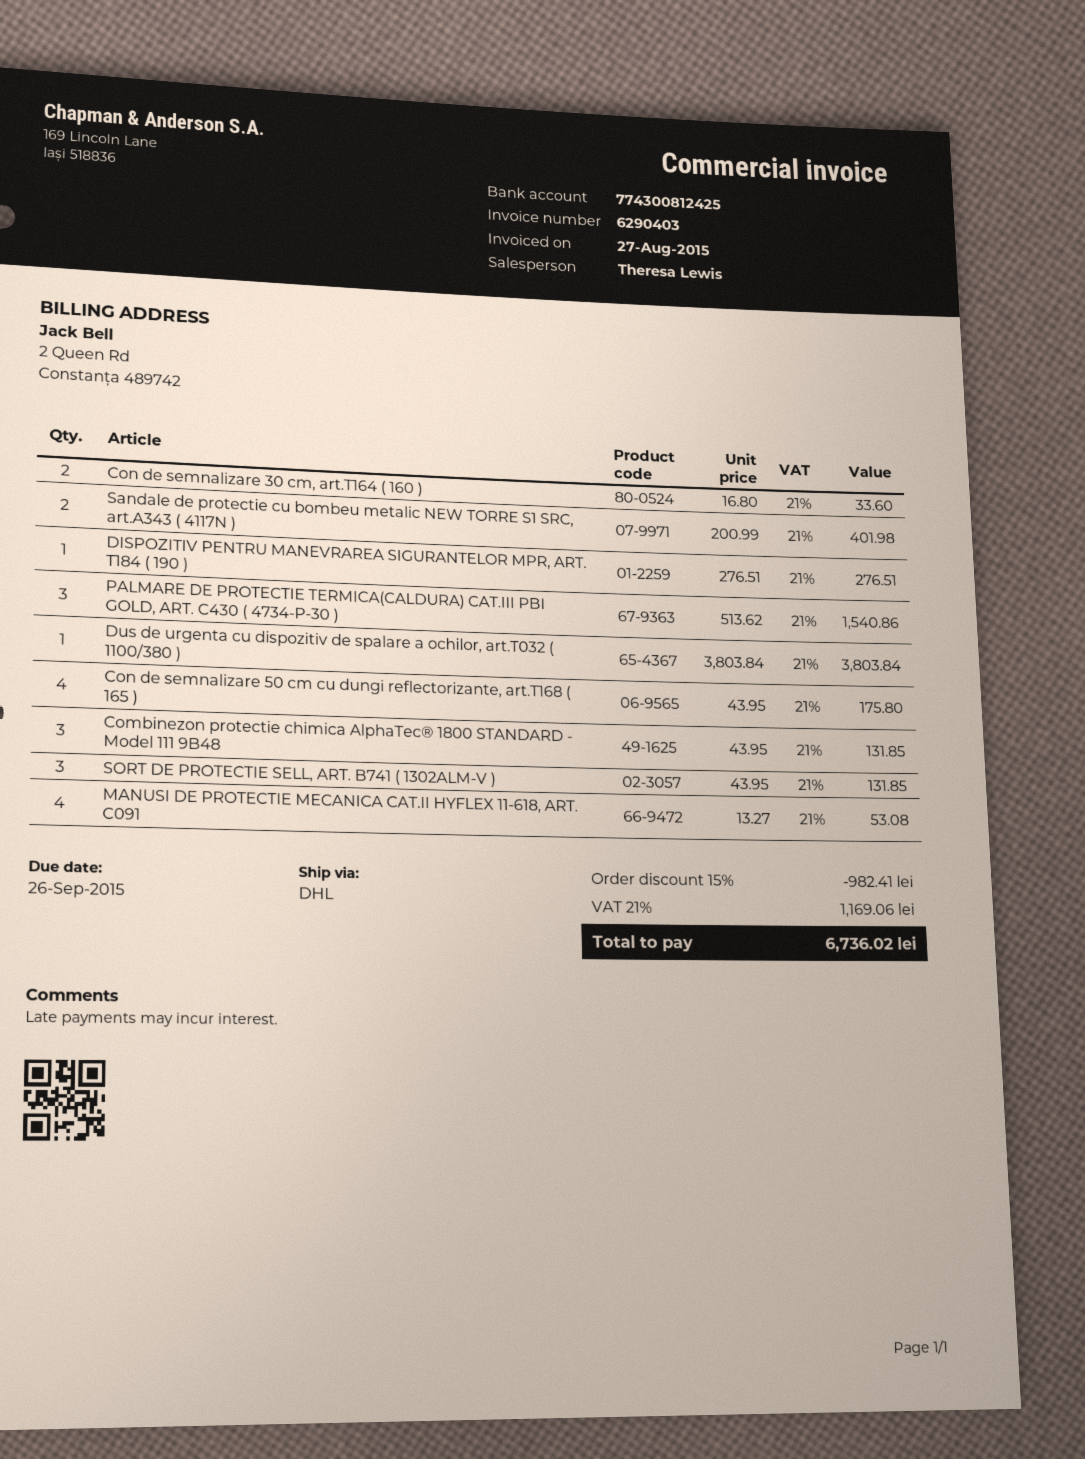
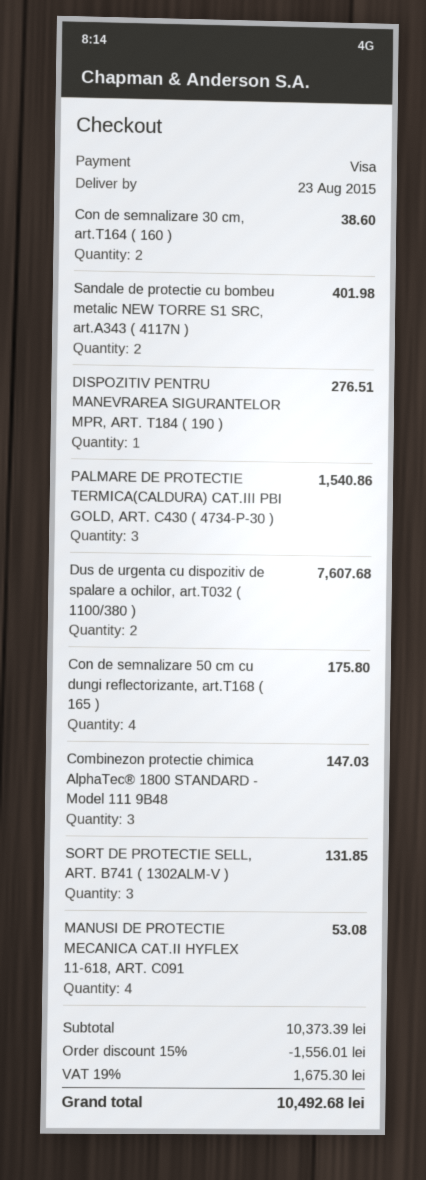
Con de semnalizare 30 cm, art.T164 ( 160 ): 2 for 33.60 -> 2 for 38.60
Dus de urgenta cu dispozitiv de spalare a ochilor, art.T032 ( 1100/380 ): 1 for 3803.84 -> 2 for 7607.68
Combinezon protectie chimica AlphaTec® 1800 STANDARD - Model 111 9B48: 3 for 131.85 -> 3 for 147.03
discount: 15% = 982.41 -> 15% = 1556.01
tax: 21% = 1169.06 -> 19% = 1675.30
total: 6736.02 -> 10492.68

